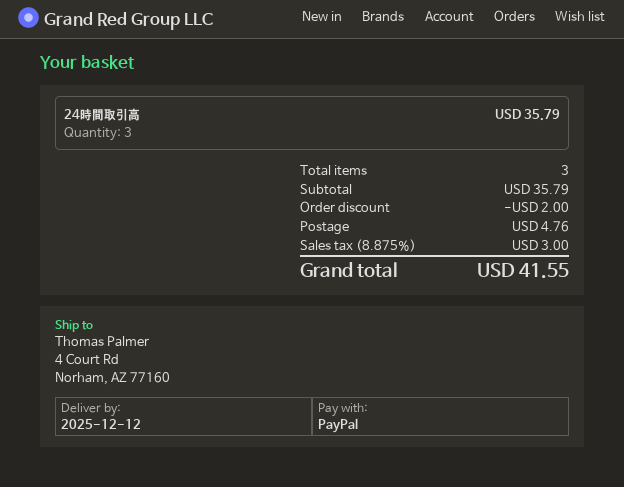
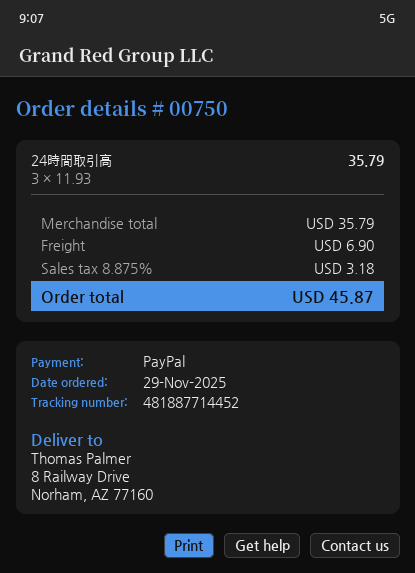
ship to: 4 Court Rd, Norham, AZ 77160 -> 8 Railway Drive, Norham, AZ 77160
discount: 2.00 -> none
shipping: 4.76 -> 6.90
tax: 8.875% = 3.00 -> 8.875% = 3.18
total: 41.55 -> 45.87

